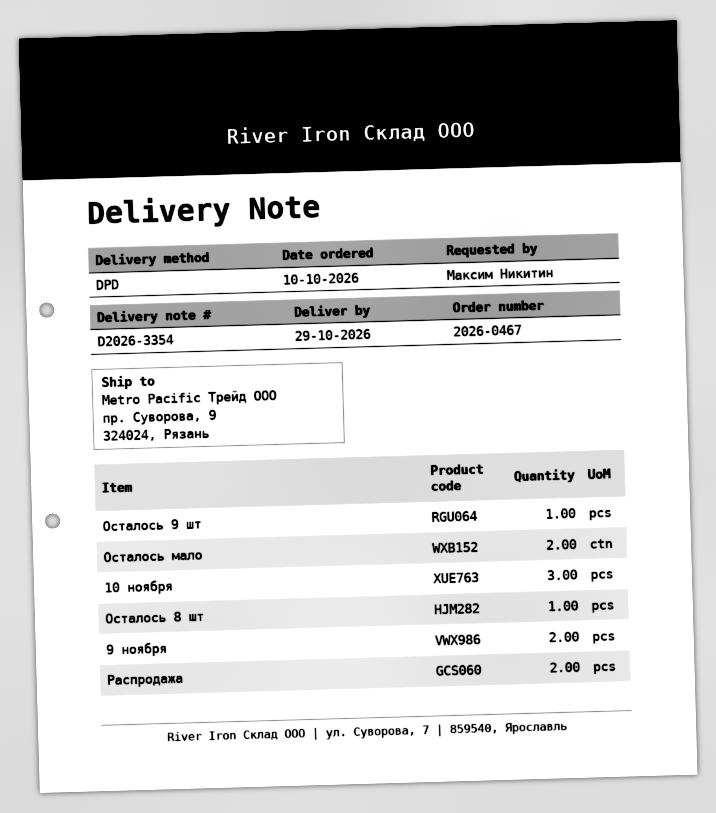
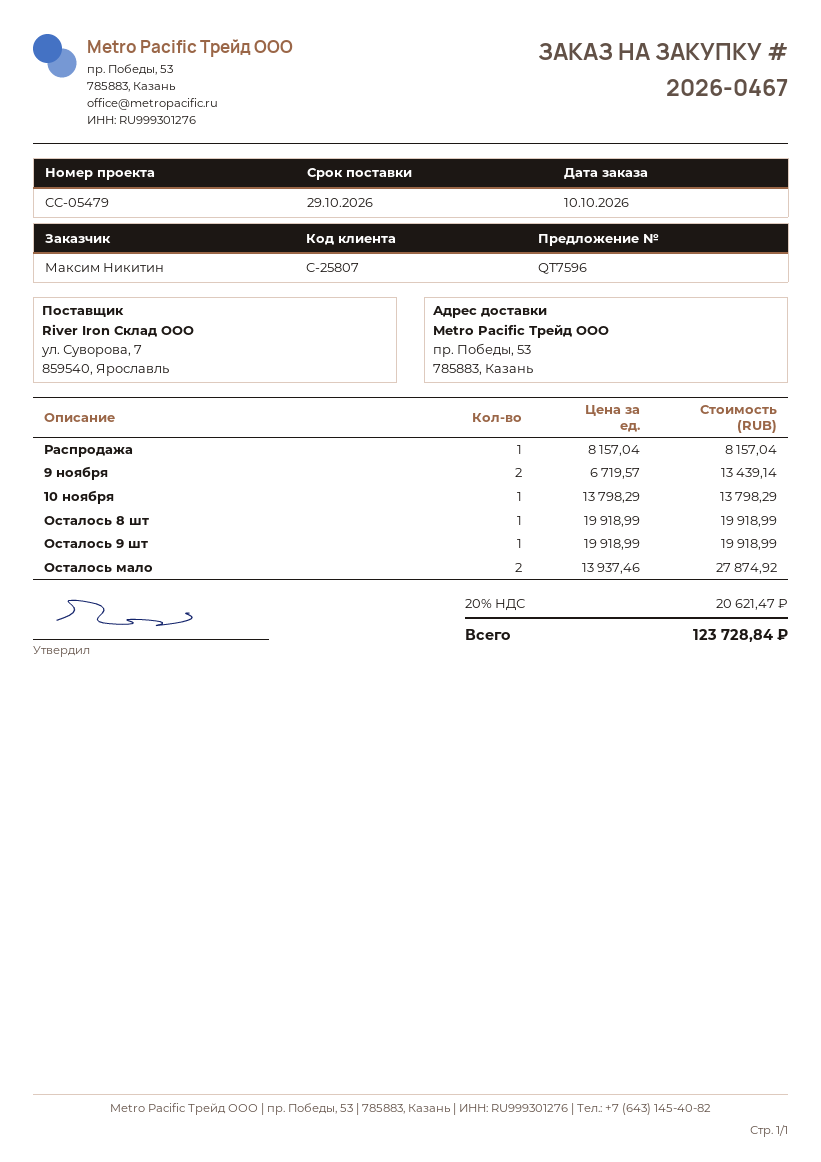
ship to: пр. Суворова, 9, 324024, Рязань -> пр. Победы, 53, 785883, Казань
10 ноября: 3 -> 1
Распродажа: 2 -> 1

